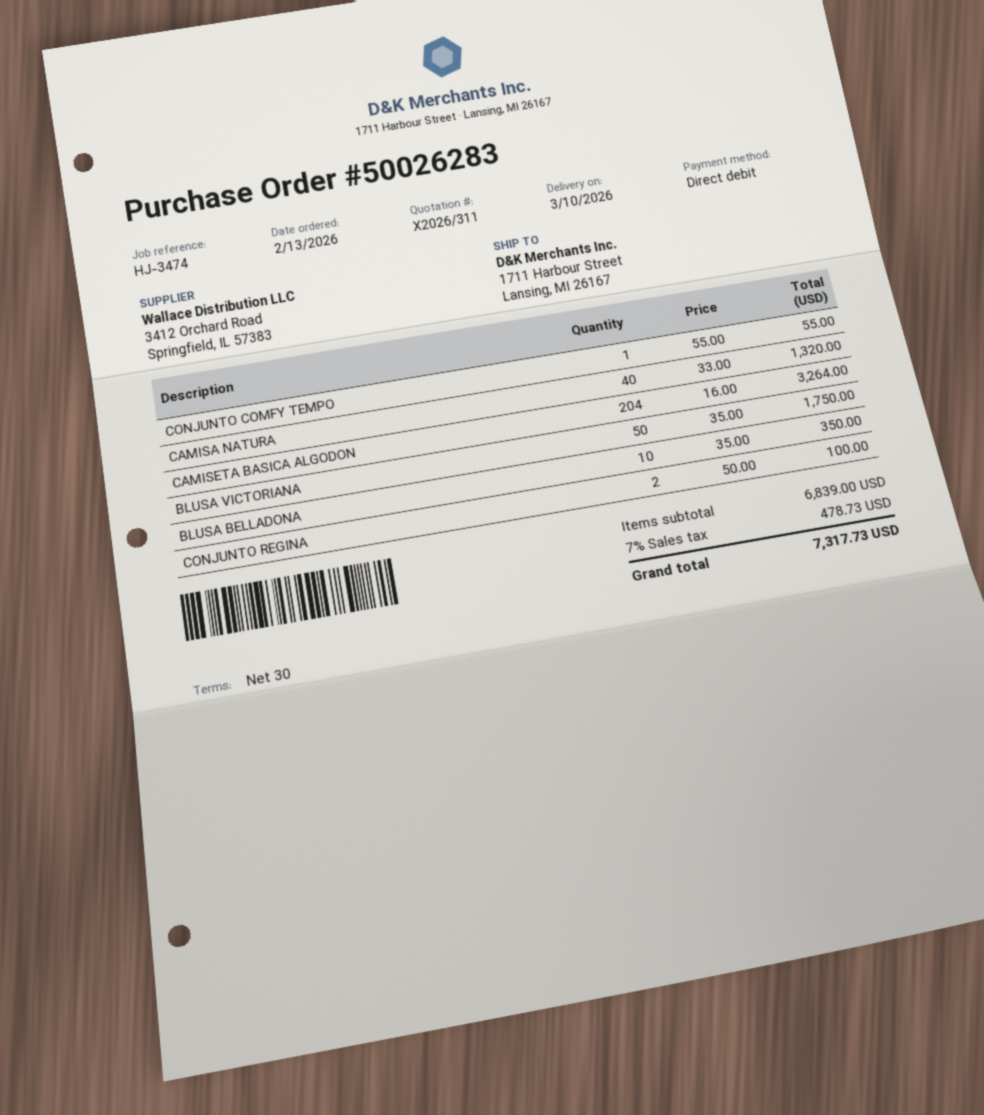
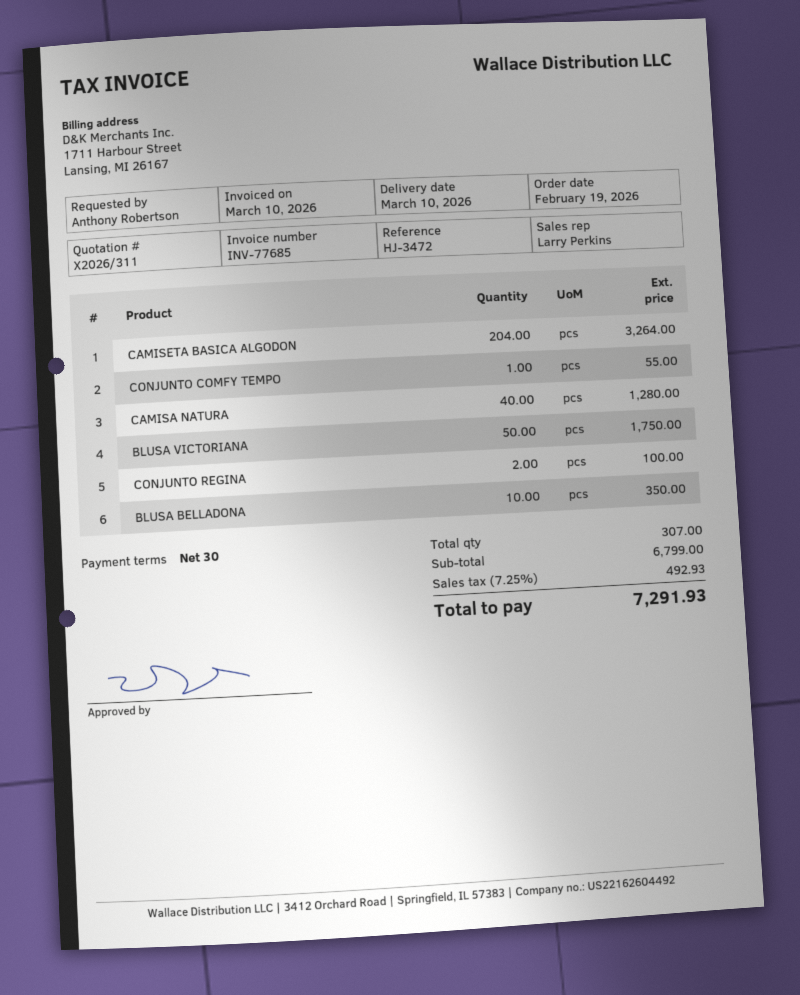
order date: 2026-02-13 -> 2026-02-19
reference: HJ-3474 -> HJ-3472
CAMISA NATURA: 40 for 1320.00 -> 40 for 1280.00
subtotal: 6839.00 -> 6799.00
tax: 7% = 478.73 -> 7.25% = 492.93
total: 7317.73 -> 7291.93

